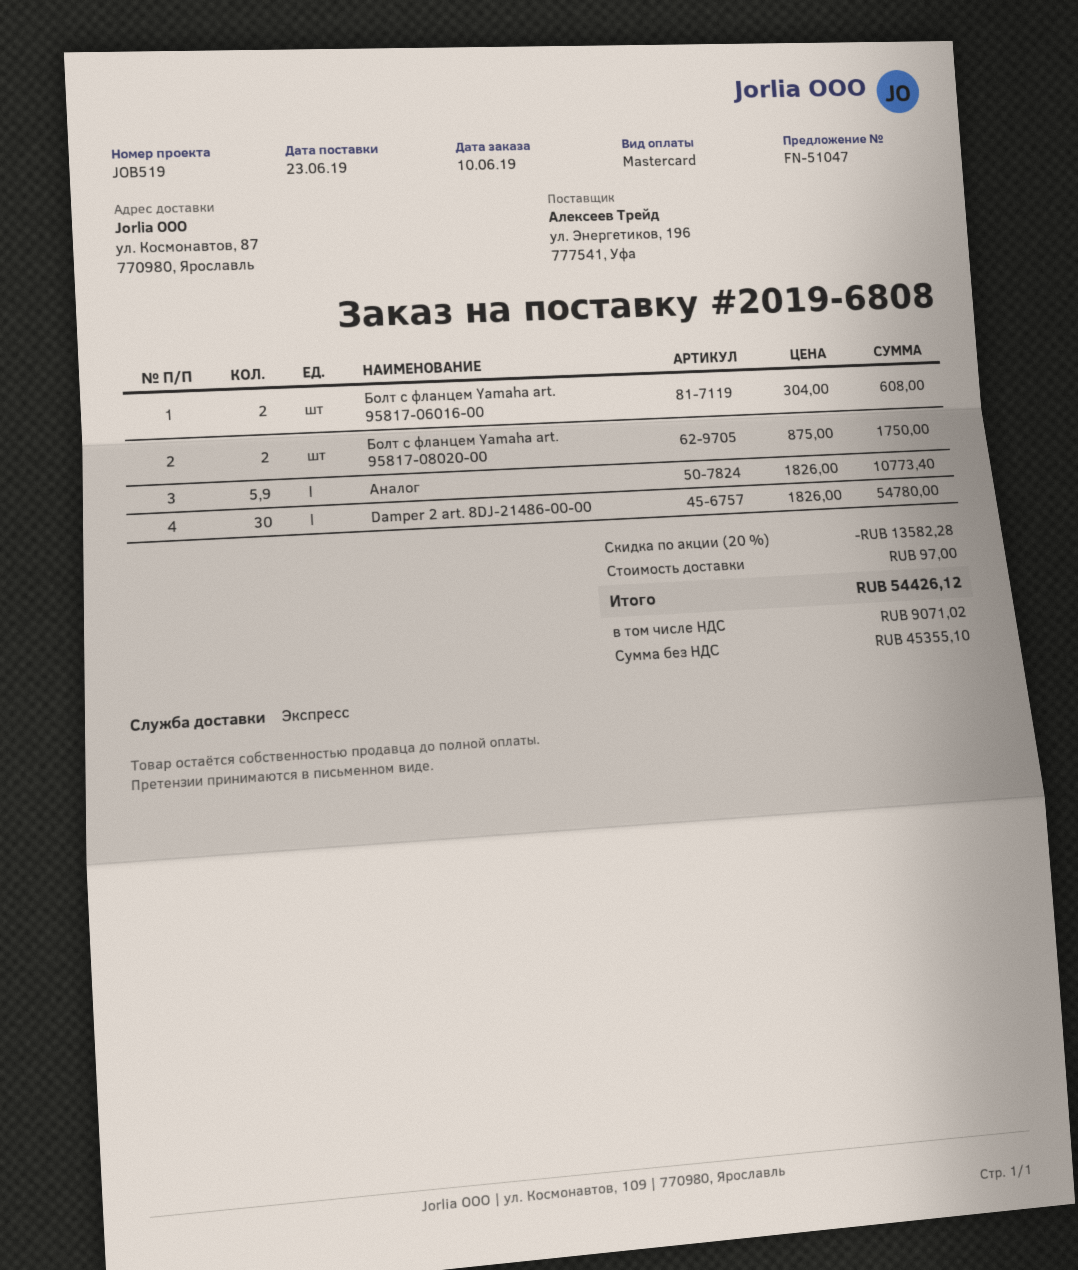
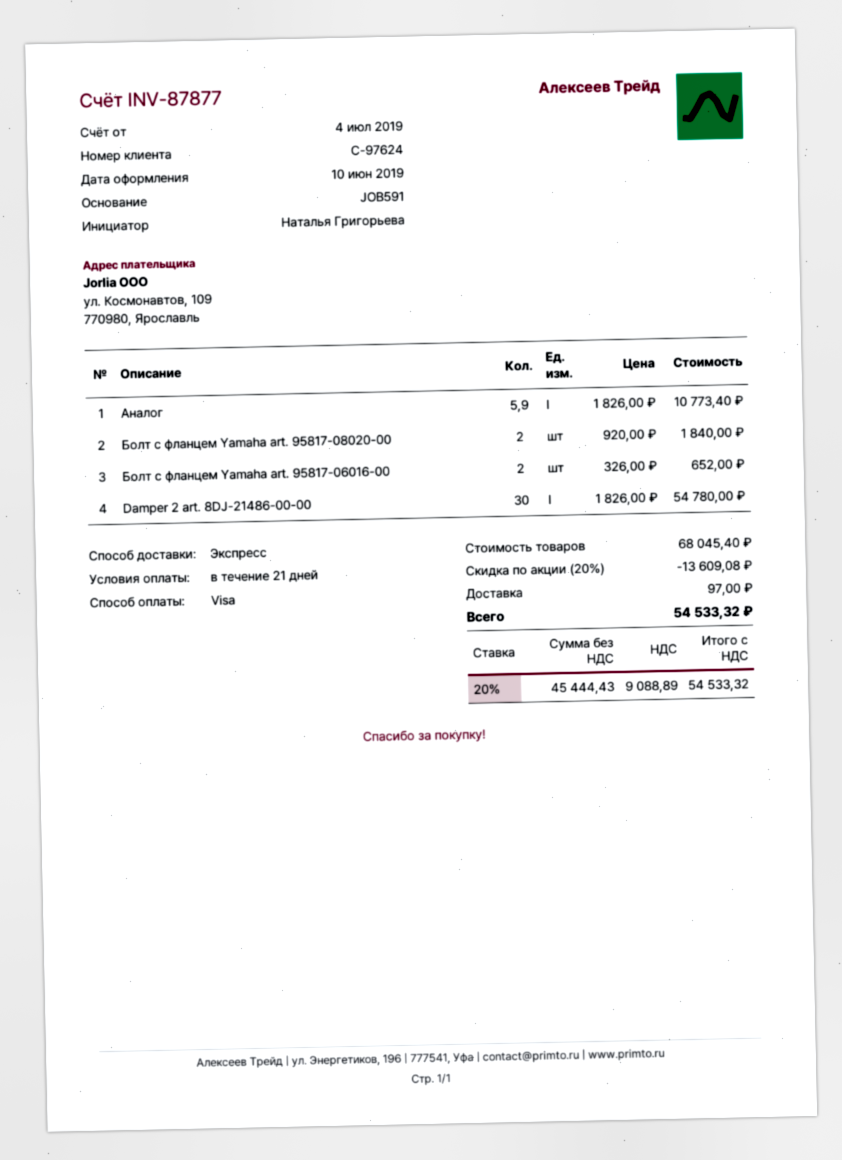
reference: JOB519 -> JOB591
payment method: Mastercard -> Visa
Болт с фланцем Yamaha art. 95817-06016-00: 2 x 304.00 = 608.00 -> 2 x 326.00 = 652.00
Болт с фланцем Yamaha art. 95817-08020-00: 2 x 875.00 = 1750.00 -> 2 x 920.00 = 1840.00
discount: 20% = 13582.28 -> 20% = 13609.08
net: 45355.10 -> 45444.43
tax: 9071.02 -> 9088.89
total: 54426.12 -> 54533.32

